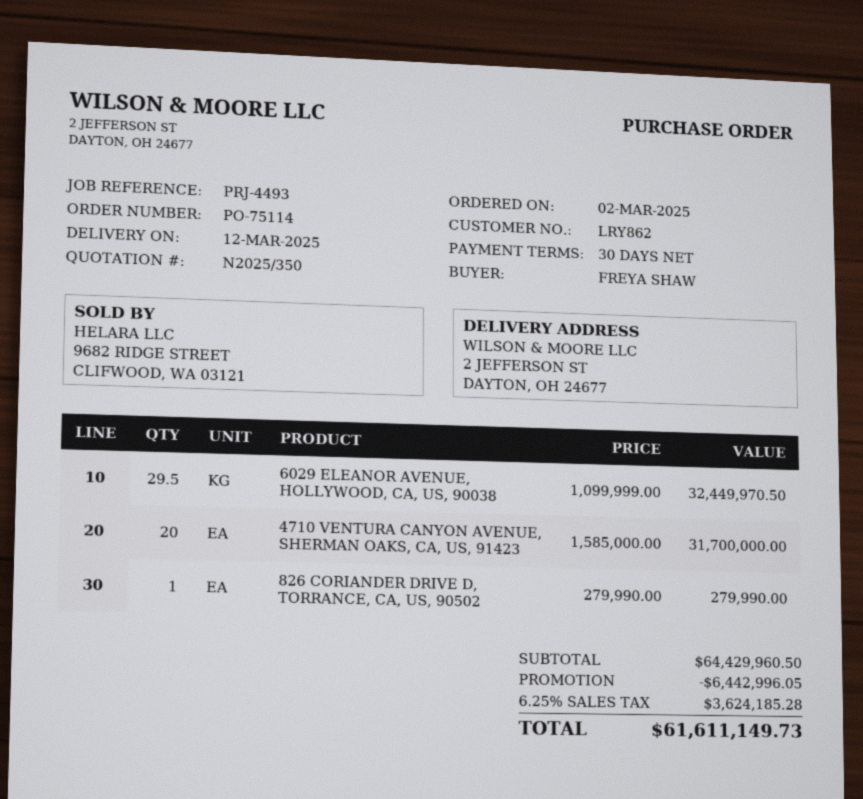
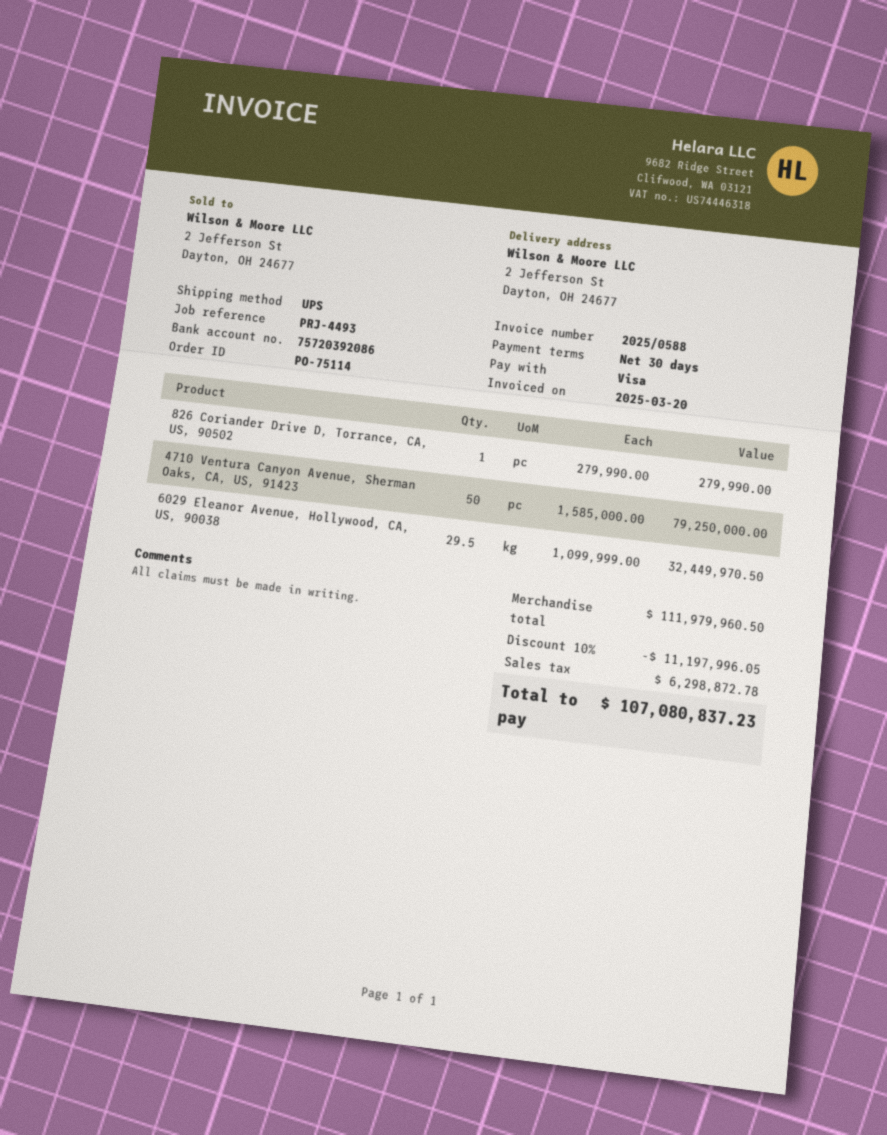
4710 VENTURA CANYON AVENUE, SHERMAN OAKS, CA, US, 91423: 20 x 1585000.00 = 31700000.00 -> 50 x 1585000.00 = 79250000.00
subtotal: 64429960.50 -> 111979960.50
discount: 6442996.05 -> 11197996.05
tax: 3624185.28 -> 6298872.78
total: 61611149.73 -> 107080837.23

